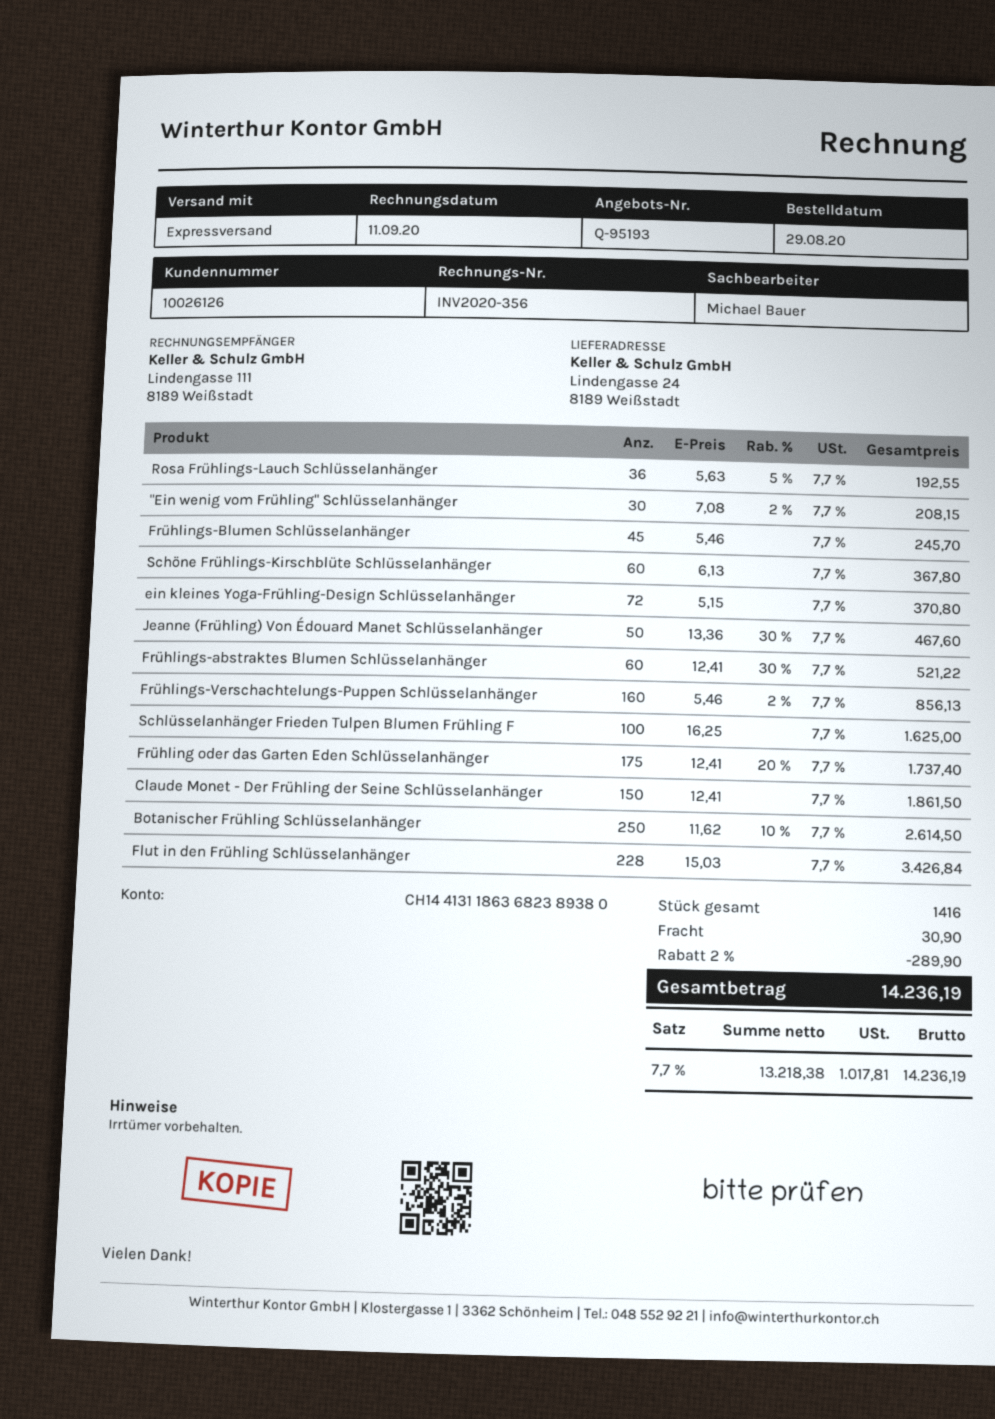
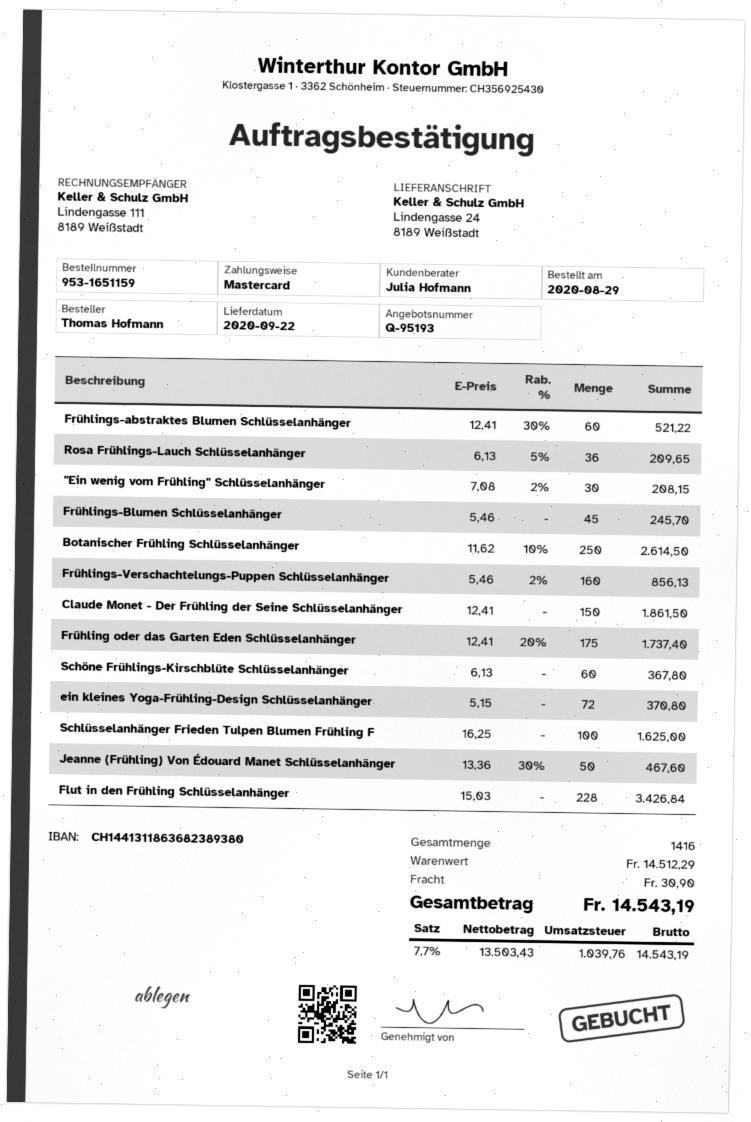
sales rep: Michael Bauer -> Julia Hofmann
Rosa Frühlings-Lauch Schlüsselanhänger: 36 x 5.63 - 5% = 192.55 -> 36 x 6.13 - 5% = 209.65
discount: 2% = 289.90 -> none
net: 13218.38 -> 13503.43
tax: 7.7% = 1017.81 -> 7.7% = 1039.76
total: 14236.19 -> 14543.19

